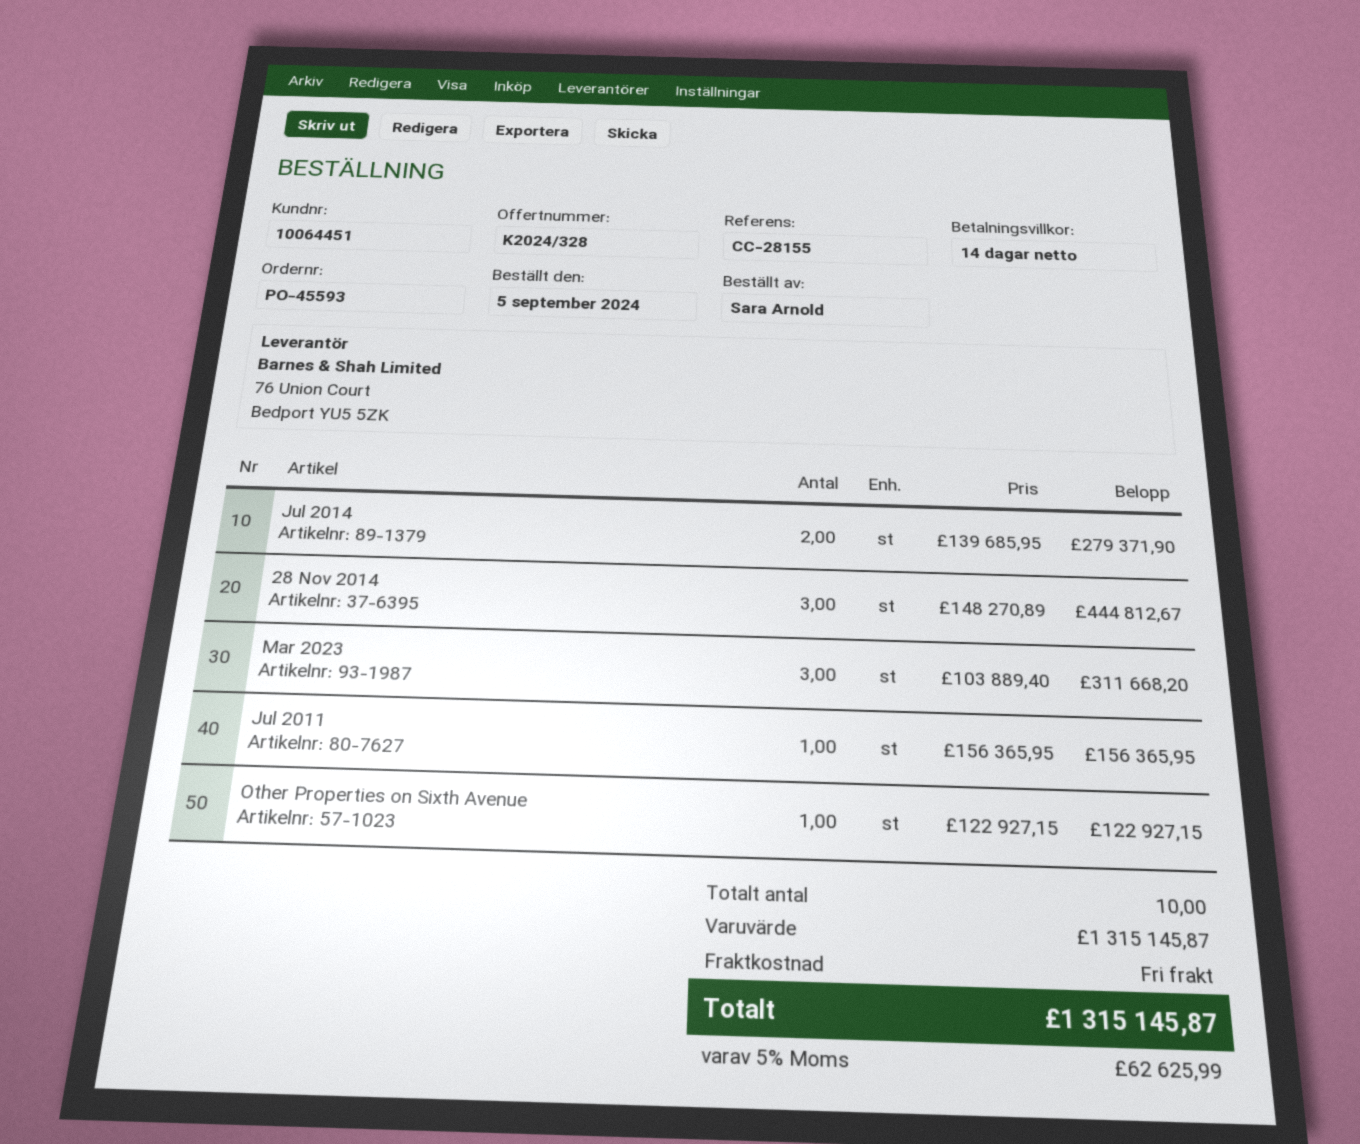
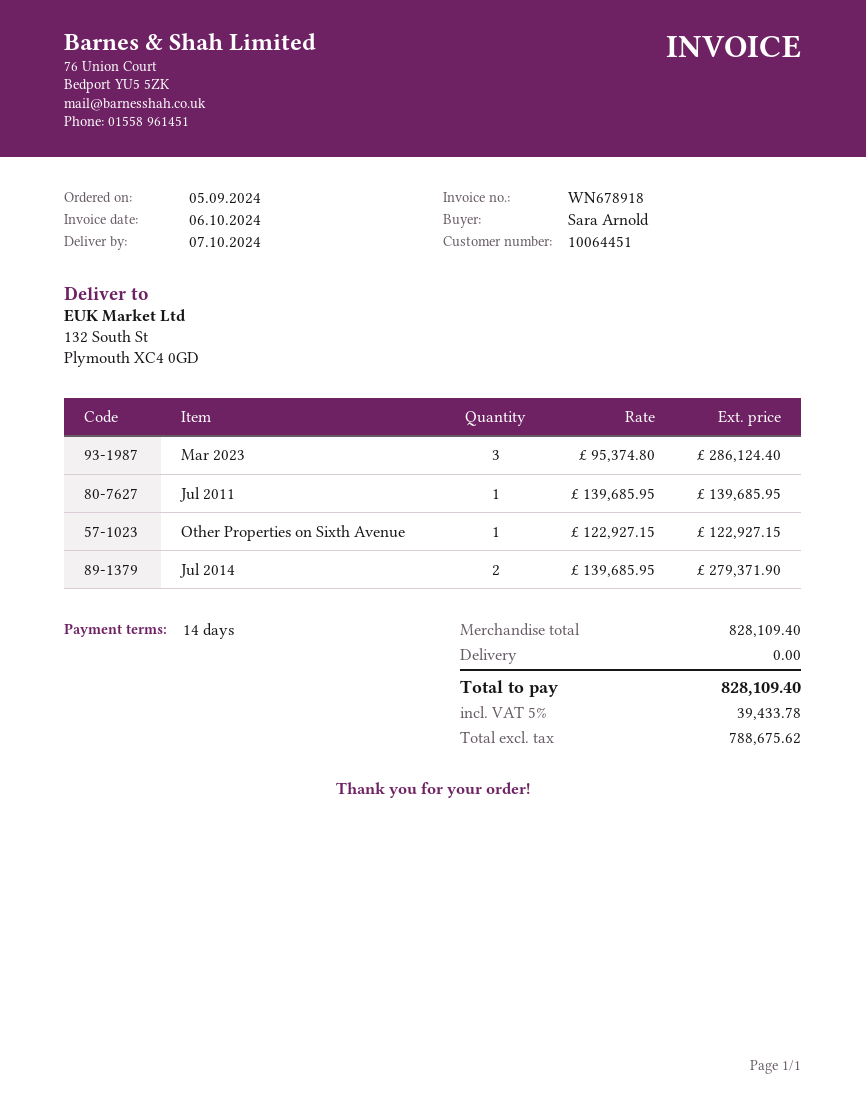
28 Nov 2014: 3 x 148270.89 = 444812.67 -> none
Mar 2023: 3 x 103889.40 = 311668.20 -> 3 x 95374.80 = 286124.40
Jul 2011: 1 x 156365.95 = 156365.95 -> 1 x 139685.95 = 139685.95
subtotal: 1315145.87 -> 828109.40
tax: 5% = 62625.99 -> 5% = 39433.78
total: 1315145.87 -> 828109.40

